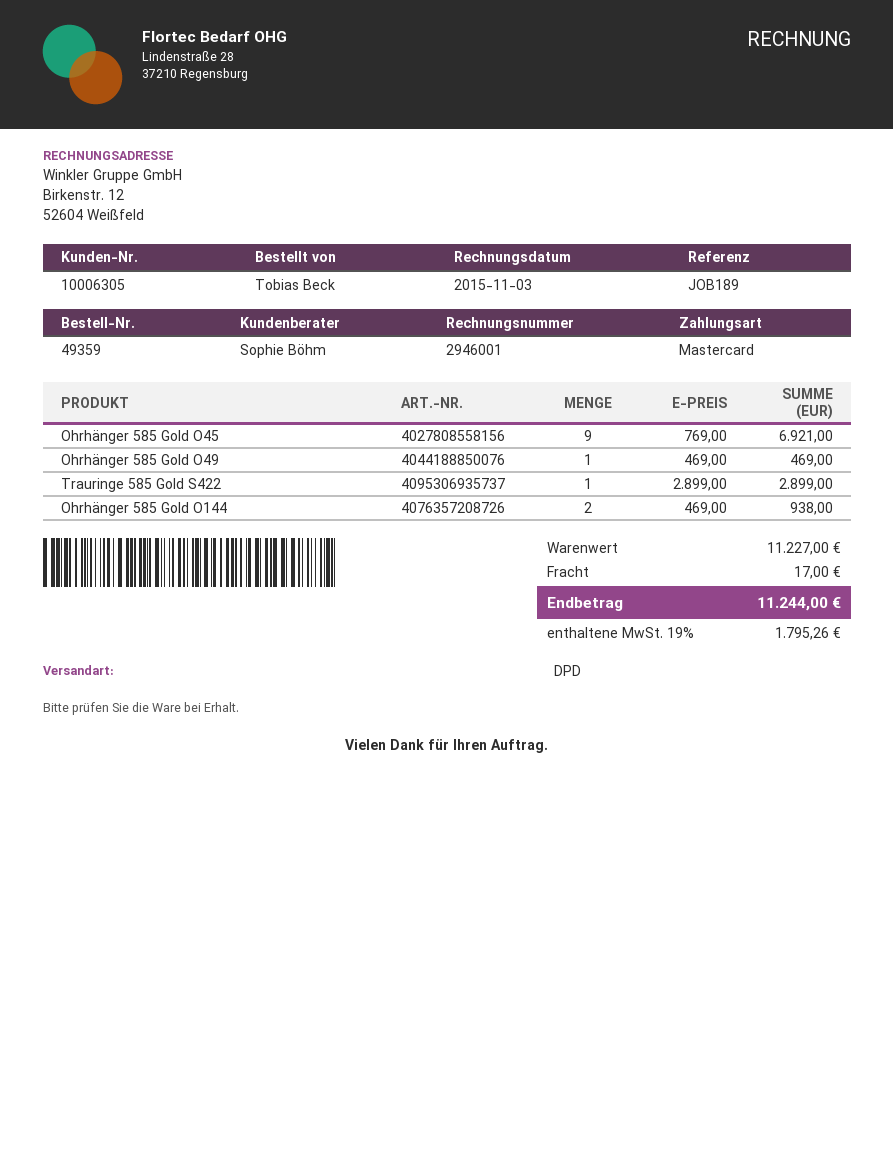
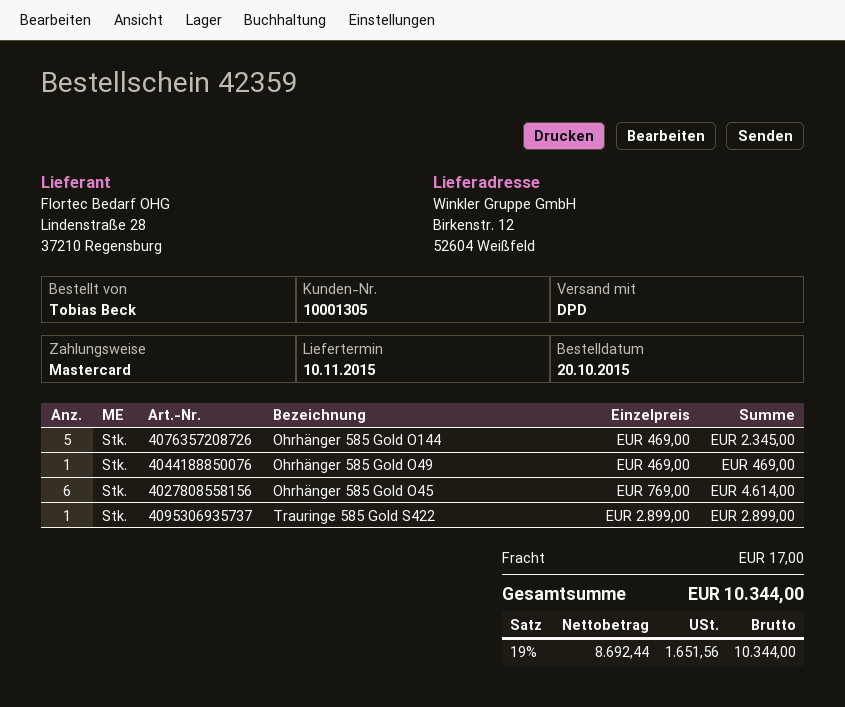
order number: 49359 -> 42359
customer number: 10006305 -> 10001305
Ohrhänger 585 Gold O45: 9 x 769.00 = 6921.00 -> 6 x 769.00 = 4614.00
Ohrhänger 585 Gold O144: 2 x 469.00 = 938.00 -> 5 x 469.00 = 2345.00
tax: 19% = 1795.26 -> 19% = 1651.56
total: 11244.00 -> 10344.00

